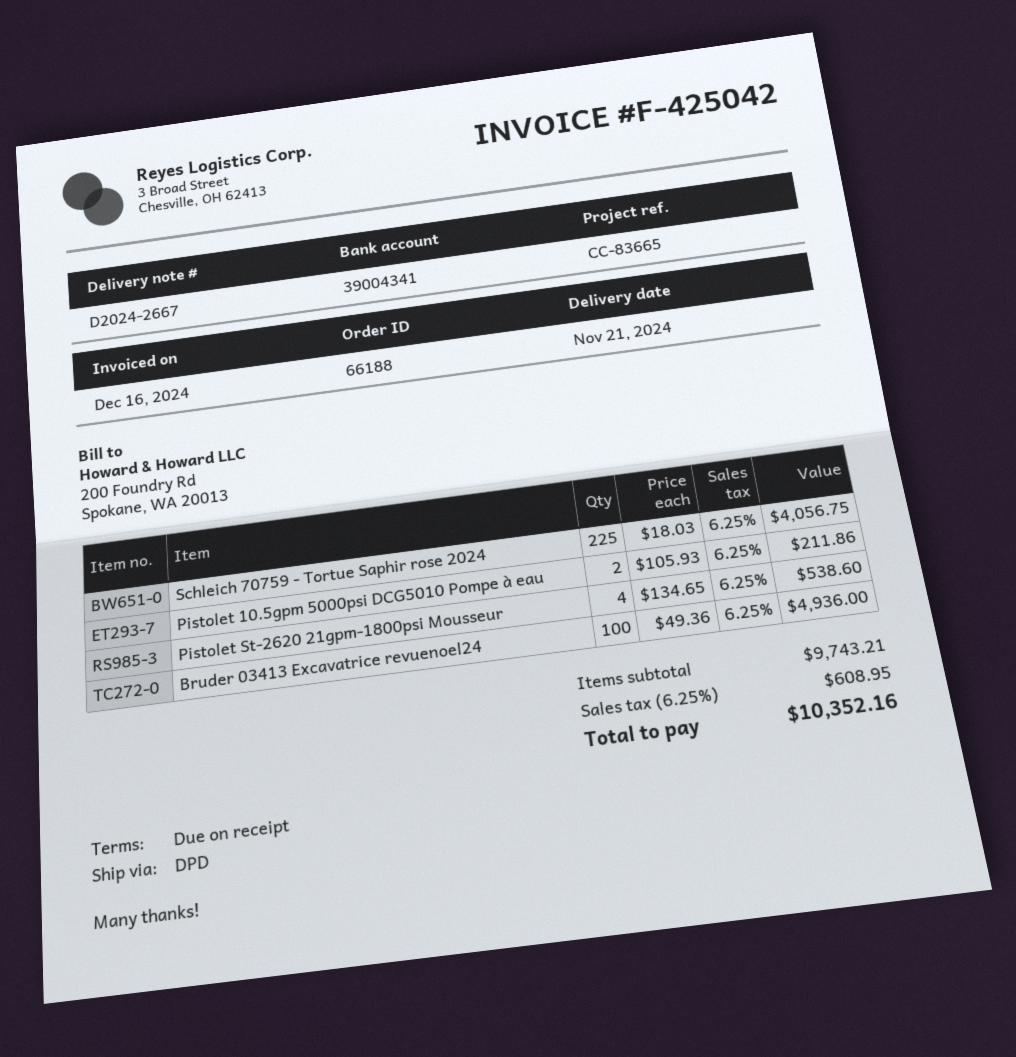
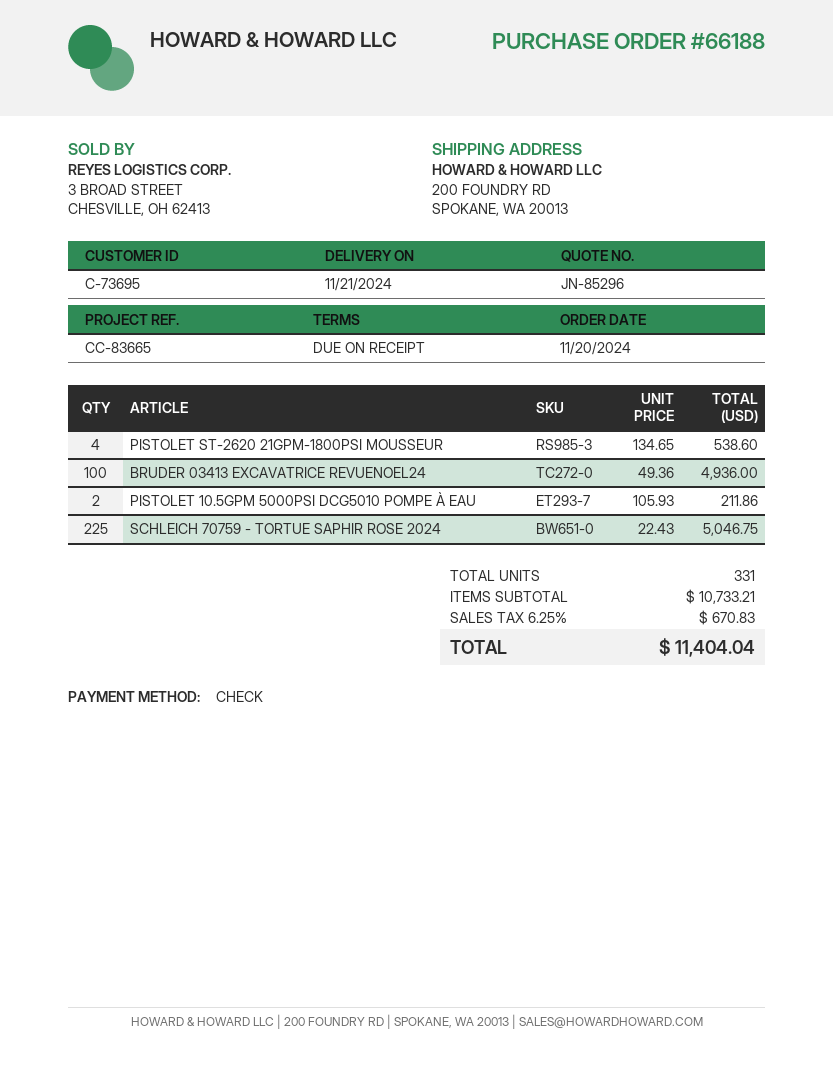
Schleich 70759 - Tortue Saphir rose 2024: 225 x 18.03 = 4056.75 -> 225 x 22.43 = 5046.75
subtotal: 9743.21 -> 10733.21
tax: 6.25% = 608.95 -> 6.25% = 670.83
total: 10352.16 -> 11404.04

